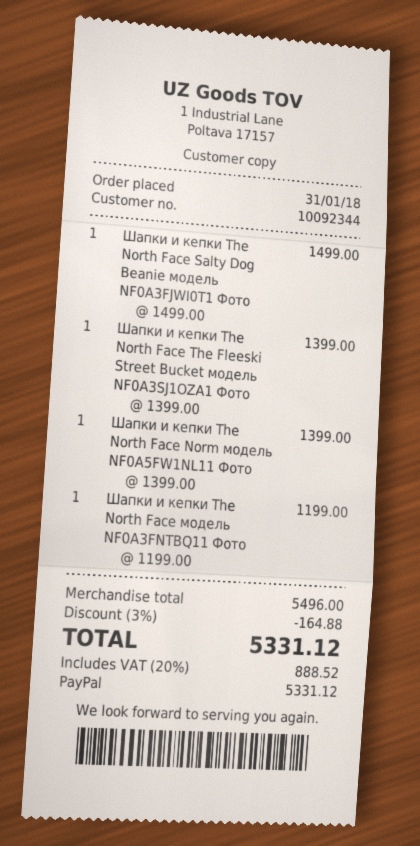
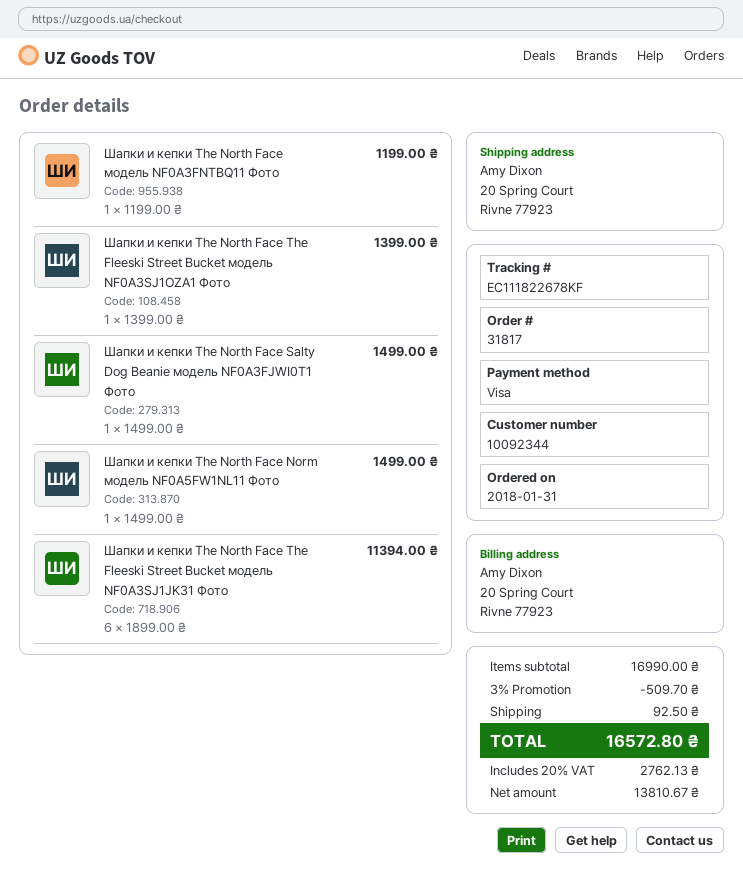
payment method: PayPal -> Visa
Шапки и кепки The North Face Norm модель NF0A5FW1NL11 Фото: 1 x 1399.00 = 1399.00 -> 1 x 1499.00 = 1499.00
Шапки и кепки The North Face The Fleeski Street Bucket модель NF0A3SJ1JK31 Фото: none -> 6 x 1899.00 = 11394.00
subtotal: 5496.00 -> 16990.00
discount: 3% = 164.88 -> 3% = 509.70
shipping: none -> 92.50
tax: 20% = 888.52 -> 20% = 2762.13
total: 5331.12 -> 16572.80

